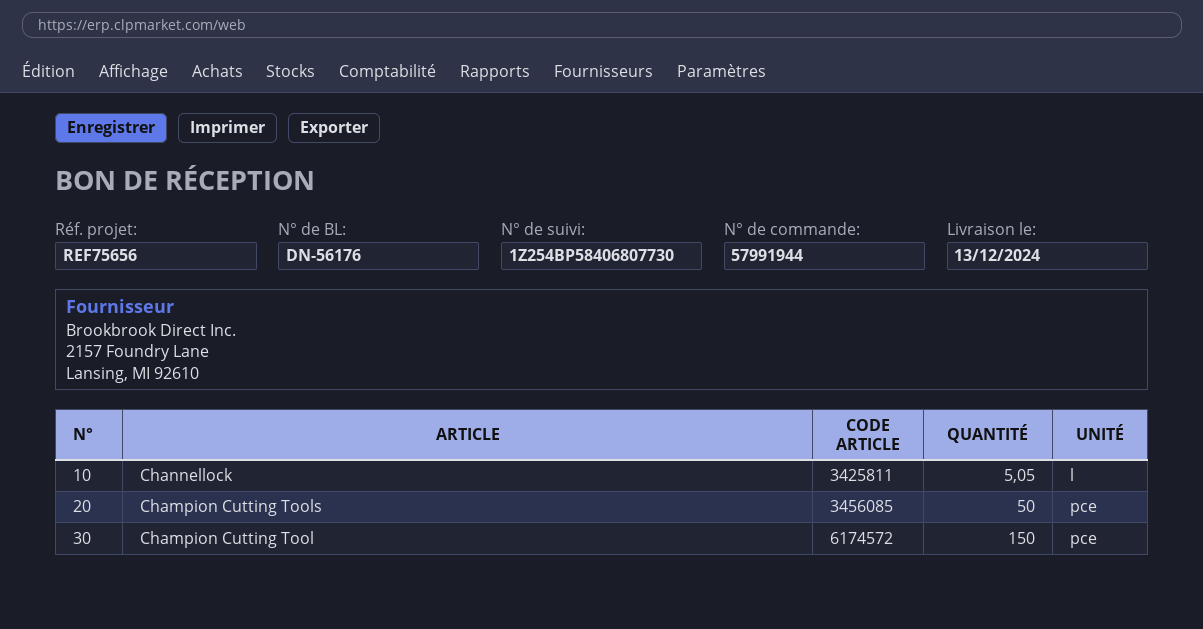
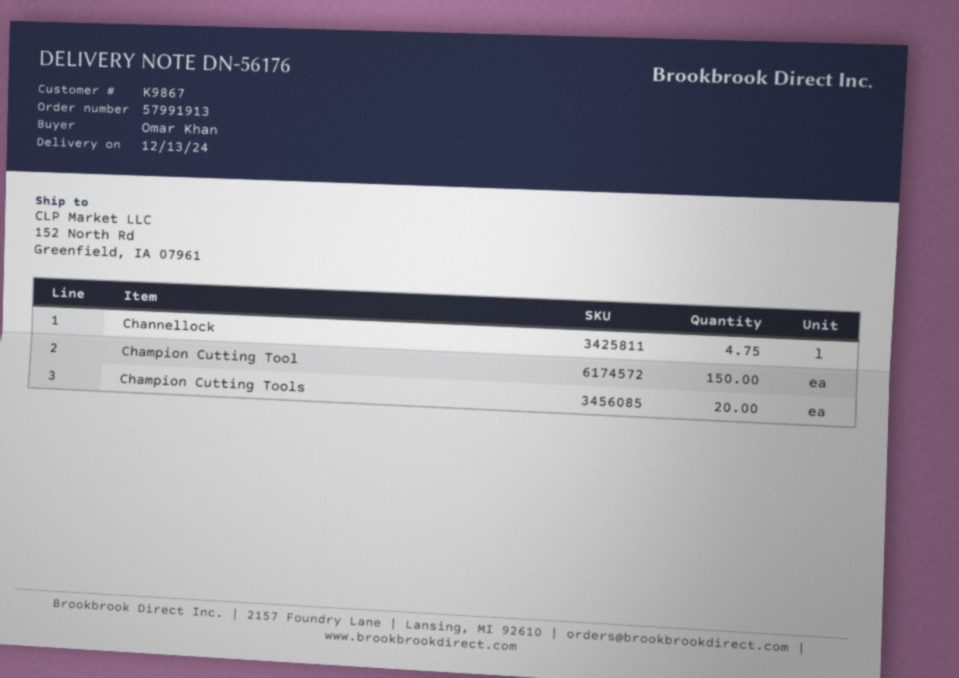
order number: 57991944 -> 57991913
Channellock: 5.05 -> 4.75
Champion Cutting Tools: 50 -> 20

